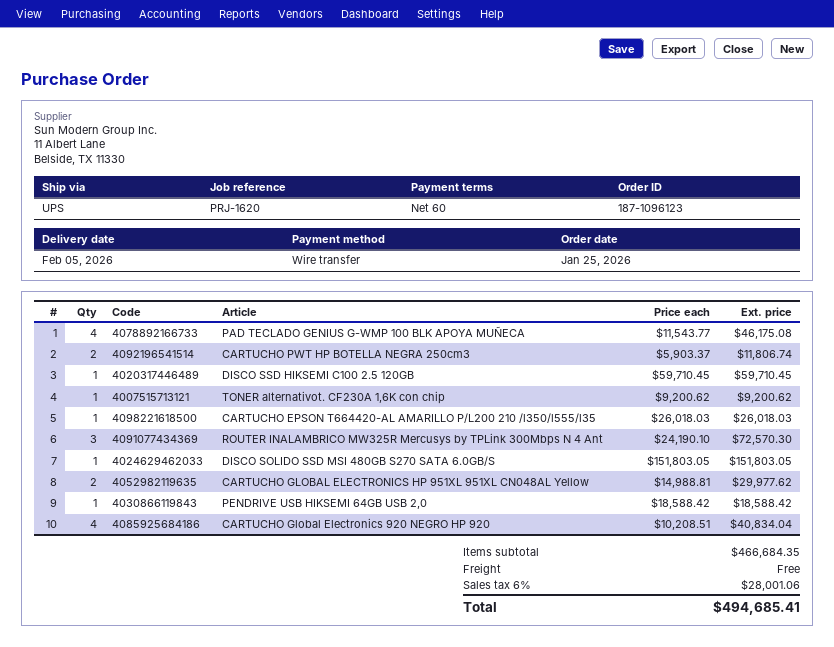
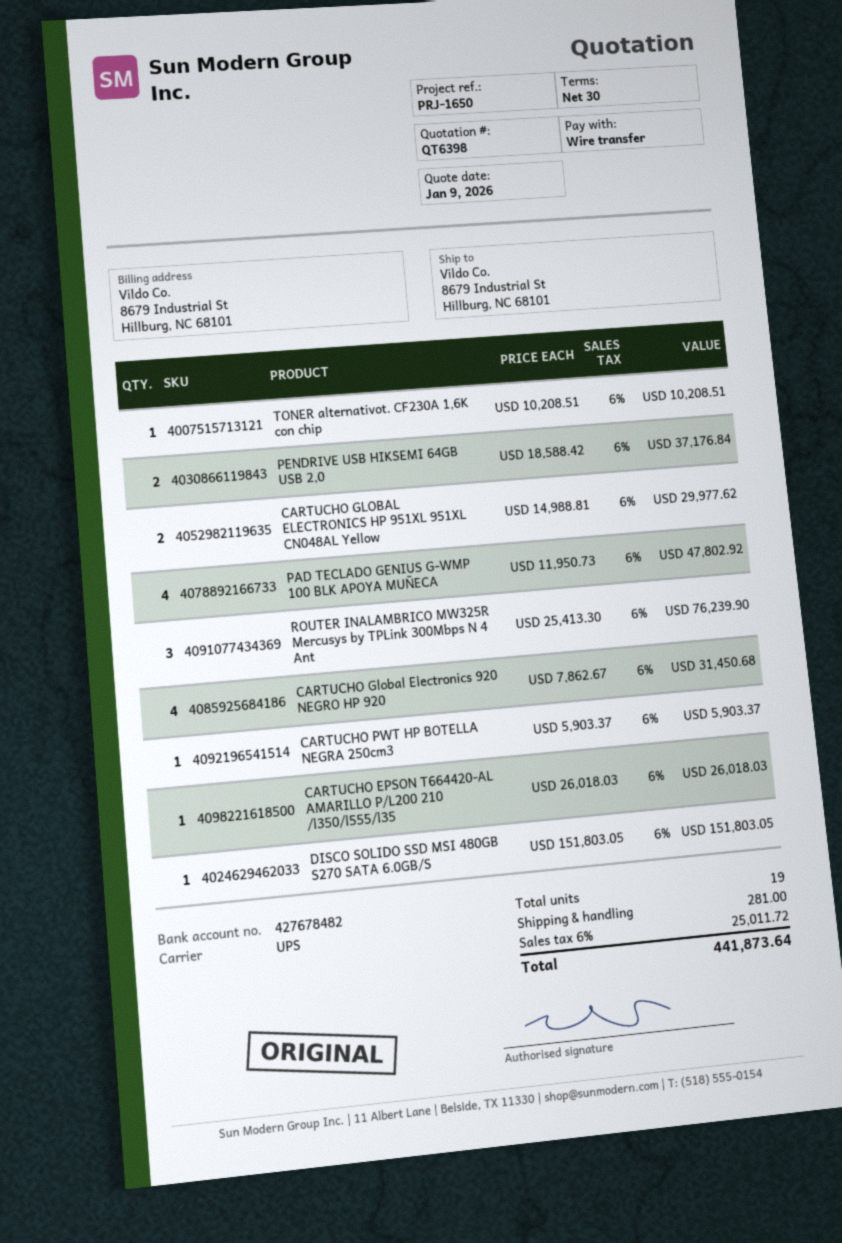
payment terms: 60 days -> 30 days
reference: PRJ-1620 -> PRJ-1650
PAD TECLADO GENIUS G-WMP 100 BLK APOYA MUÑECA: 4 x 11543.77 = 46175.08 -> 4 x 11950.73 = 47802.92
CARTUCHO PWT HP BOTELLA NEGRA 250cm3: 2 x 5903.37 = 11806.74 -> 1 x 5903.37 = 5903.37
DISCO SSD HIKSEMI C100 2.5 120GB: 1 x 59710.45 = 59710.45 -> none
TONER alternativot. CF230A 1,6K con chip: 1 x 9200.62 = 9200.62 -> 1 x 10208.51 = 10208.51
ROUTER INALAMBRICO MW325R Mercusys by TPLink 300Mbps N 4 Ant: 3 x 24190.10 = 72570.30 -> 3 x 25413.30 = 76239.90
PENDRIVE USB HIKSEMI 64GB USB 2,0: 1 x 18588.42 = 18588.42 -> 2 x 18588.42 = 37176.84
CARTUCHO Global Electronics 920 NEGRO HP 920: 4 x 10208.51 = 40834.04 -> 4 x 7862.67 = 31450.68
shipping: 0.00 -> 281.00
tax: 6% = 28001.06 -> 6% = 25011.72
total: 494685.41 -> 441873.64

